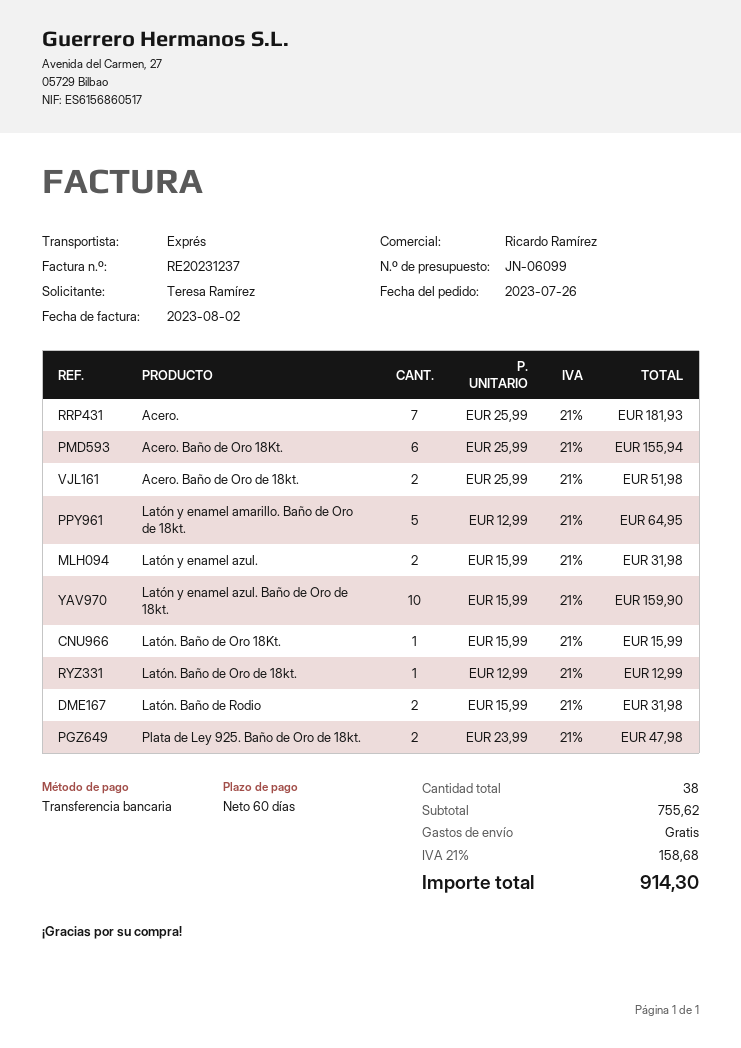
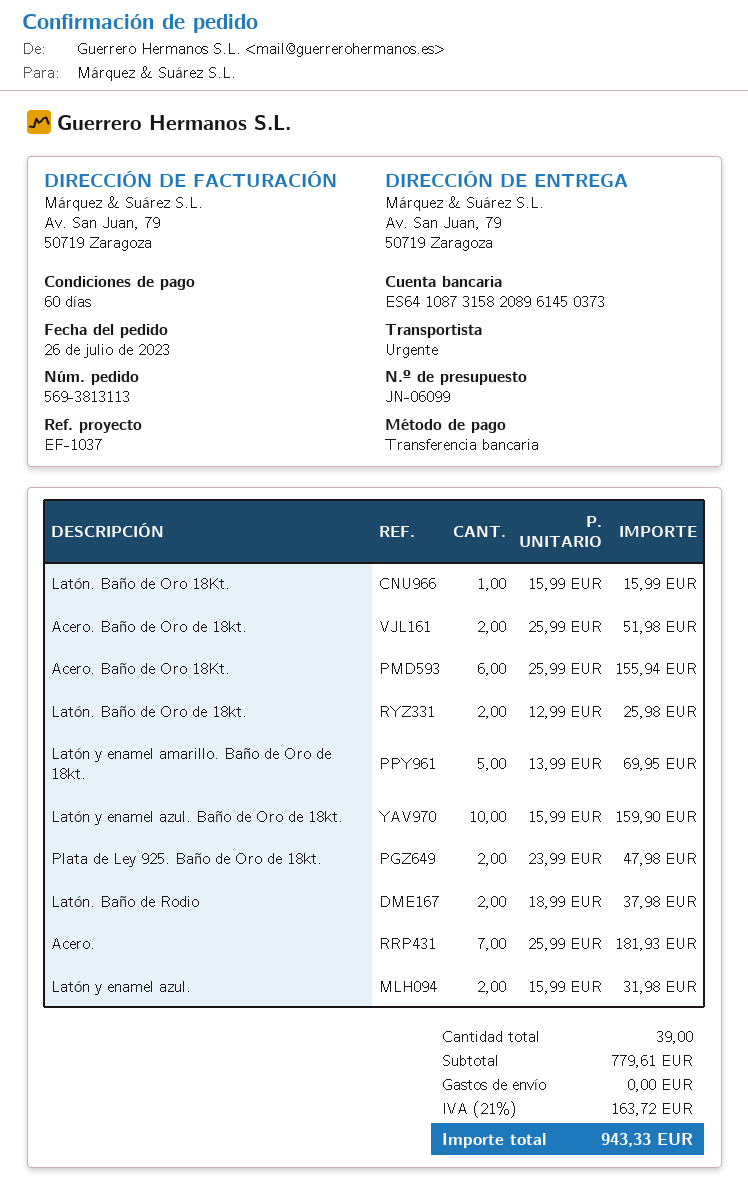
Latón y enamel amarillo. Baño de Oro de 18kt.: 5 x 12.99 = 64.95 -> 5 x 13.99 = 69.95
Latón. Baño de Oro de 18kt.: 1 x 12.99 = 12.99 -> 2 x 12.99 = 25.98
Latón. Baño de Rodio: 2 x 15.99 = 31.98 -> 2 x 18.99 = 37.98
total quantity: 38 -> 39
subtotal: 755.62 -> 779.61
tax: 21% = 158.68 -> 21% = 163.72
total: 914.30 -> 943.33

